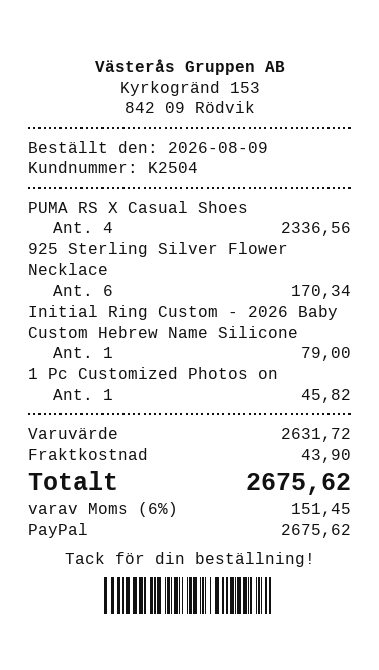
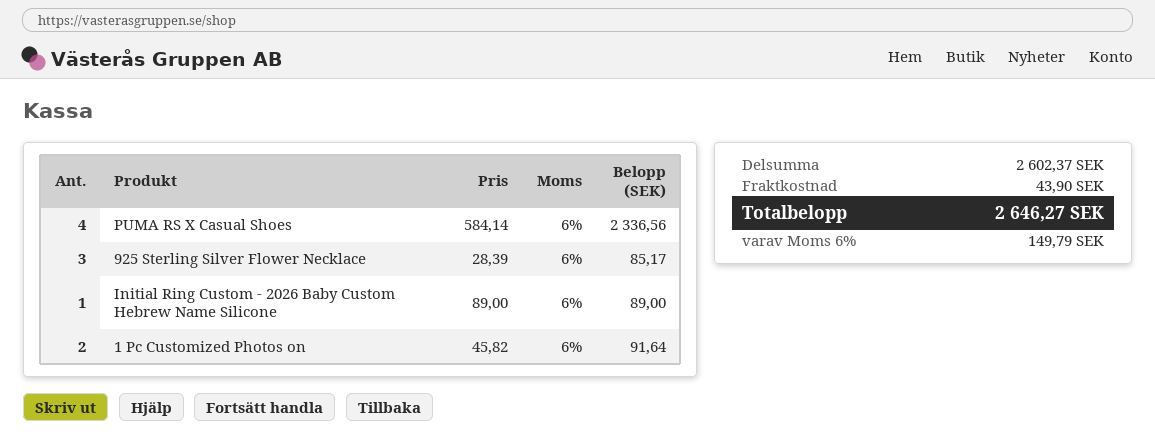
925 Sterling Silver Flower Necklace: 6 for 170.34 -> 3 for 85.17
Initial Ring Custom - 2026 Baby Custom Hebrew Name Silicone: 1 for 79.00 -> 1 for 89.00
1 Pc Customized Photos on: 1 for 45.82 -> 2 for 91.64
subtotal: 2631.72 -> 2602.37
tax: 6% = 151.45 -> 6% = 149.79
total: 2675.62 -> 2646.27

